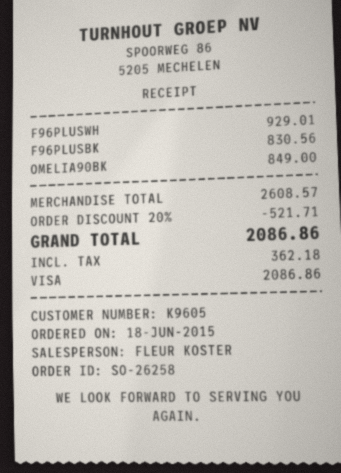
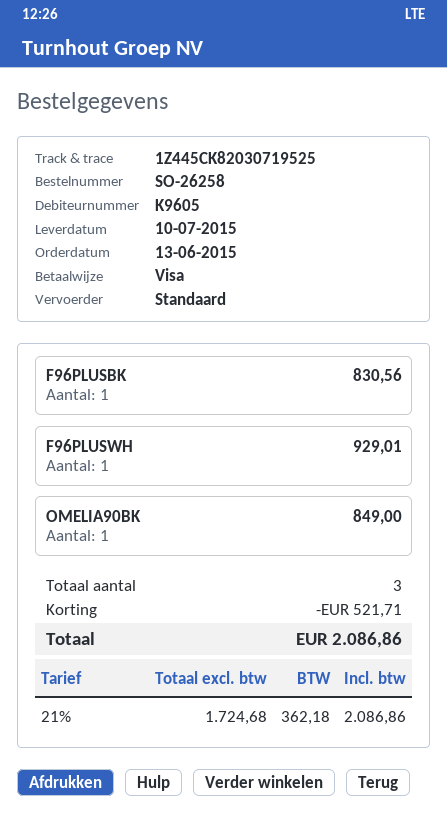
order date: 2015-06-18 -> 2015-06-13

